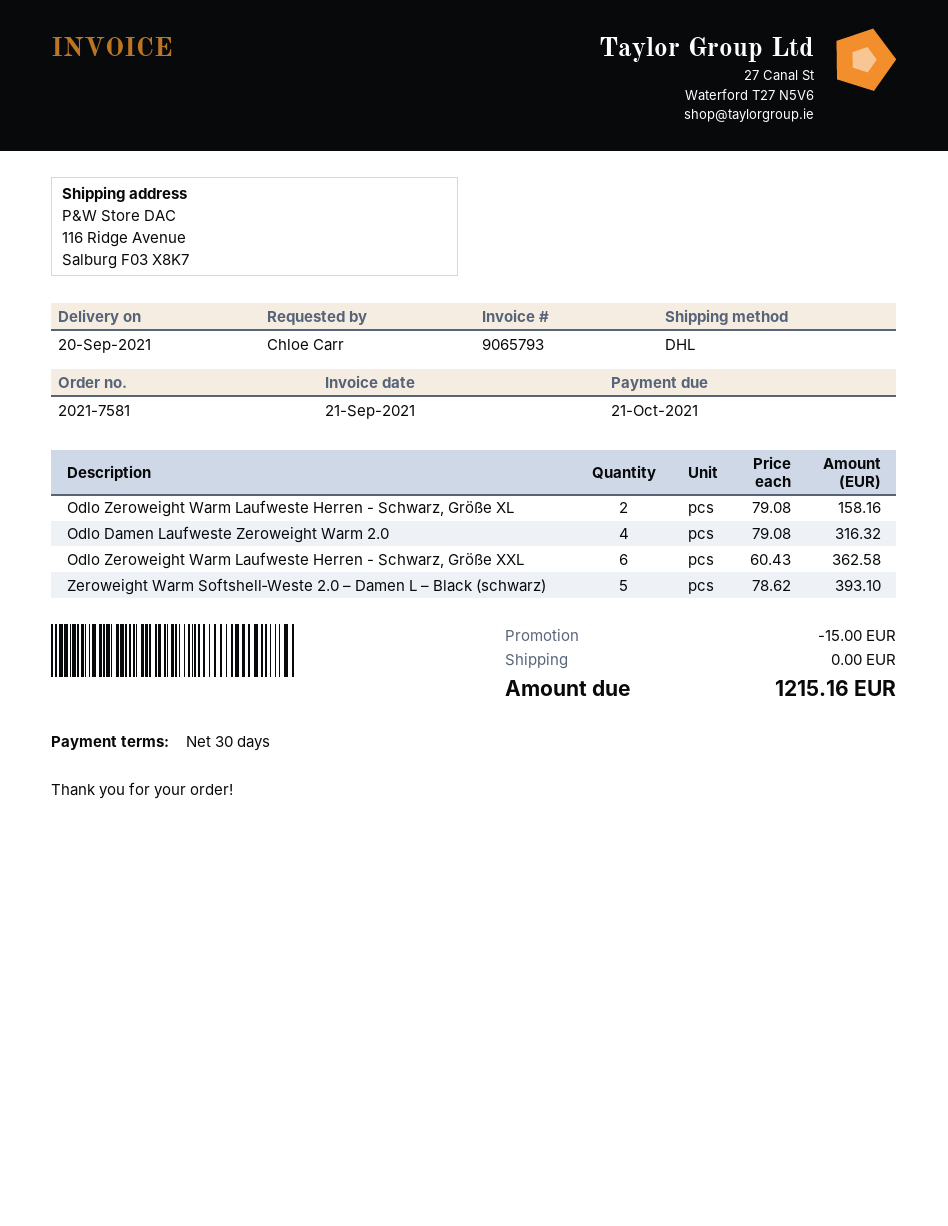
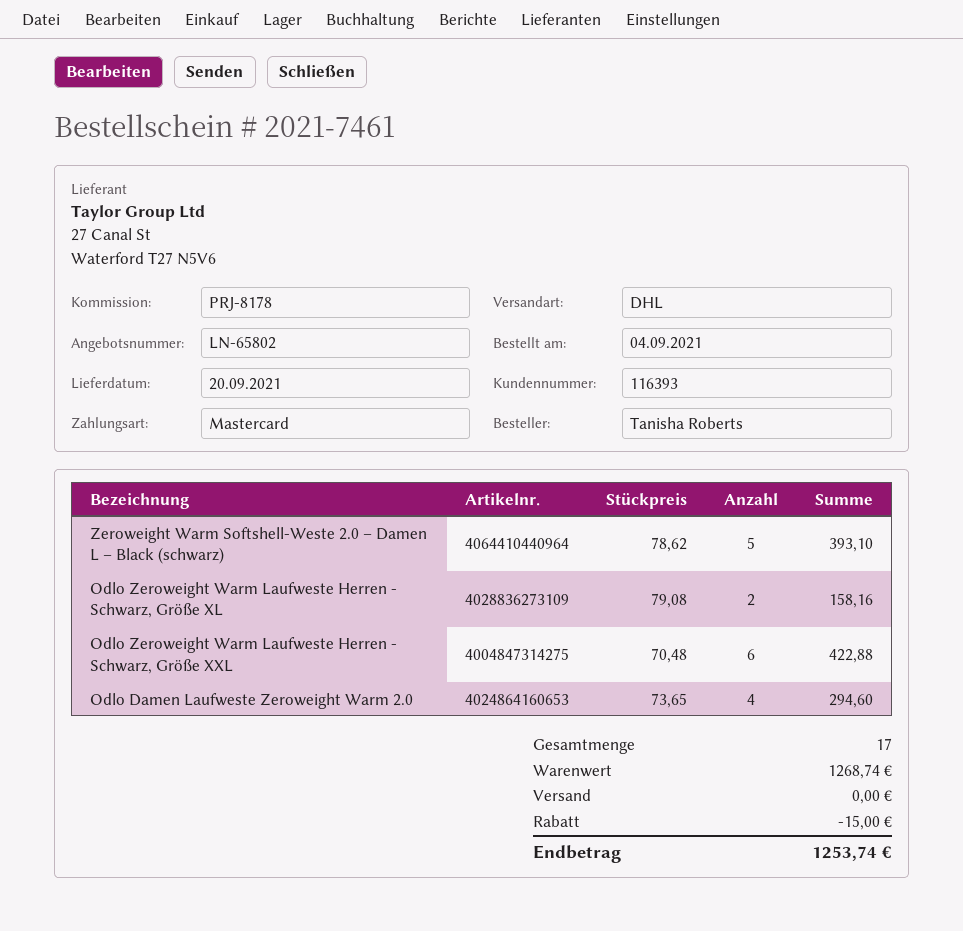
order number: 2021-7581 -> 2021-7461
ordered by: Chloe Carr -> Tanisha Roberts
Odlo Damen Laufweste Zeroweight Warm 2.0: 4 x 79.08 = 316.32 -> 4 x 73.65 = 294.60
Odlo Zeroweight Warm Laufweste Herren - Schwarz, Größe XXL: 6 x 60.43 = 362.58 -> 6 x 70.48 = 422.88
total: 1215.16 -> 1253.74

